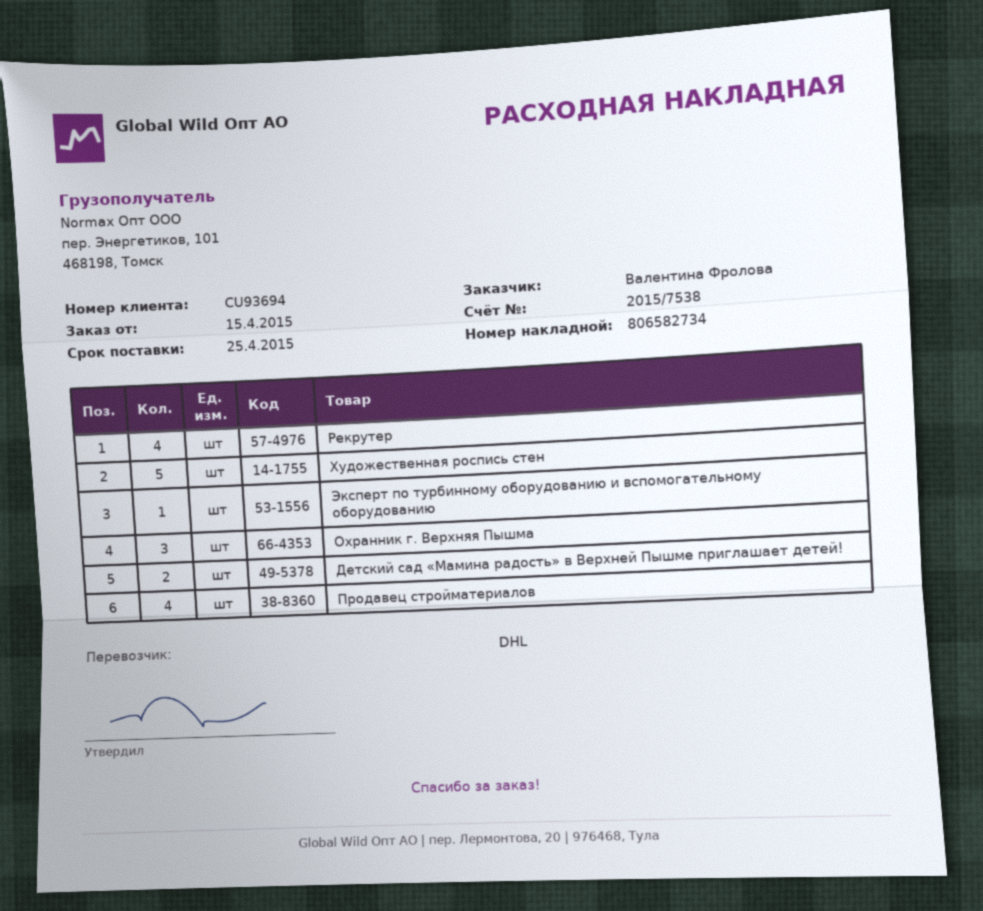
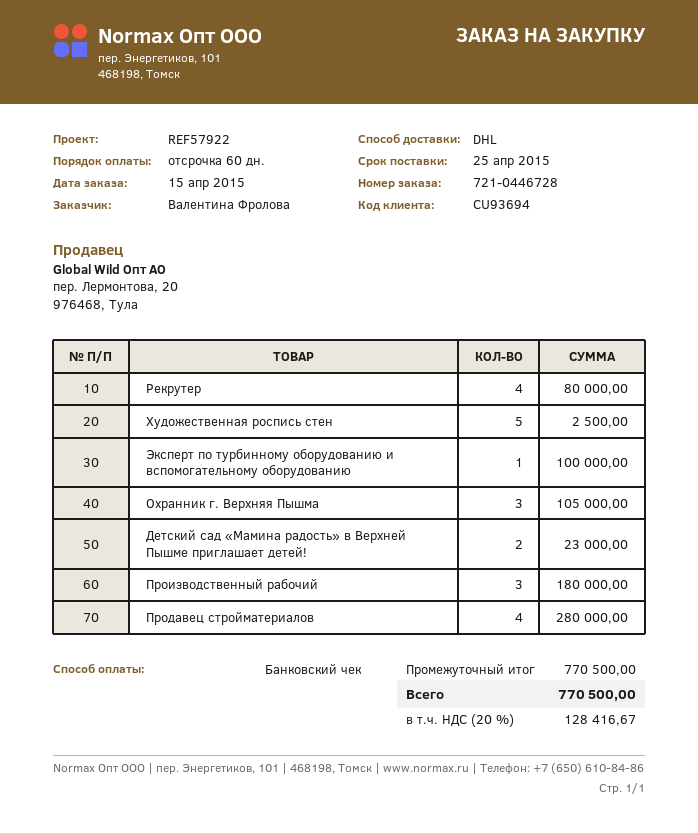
Производственный рабочий: none -> 3

